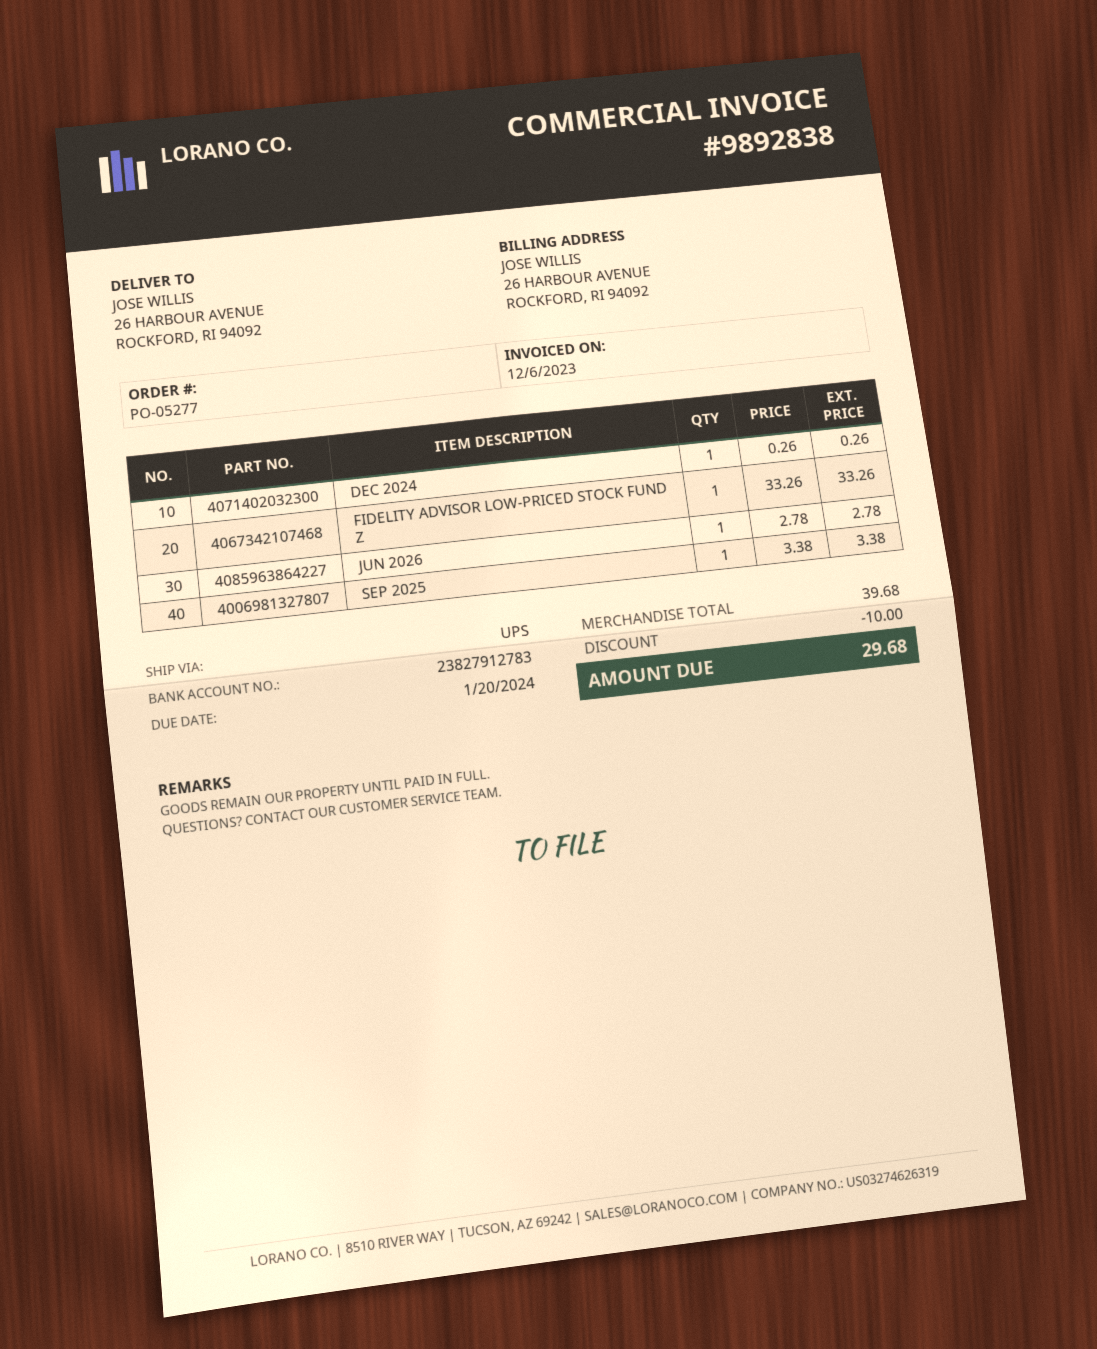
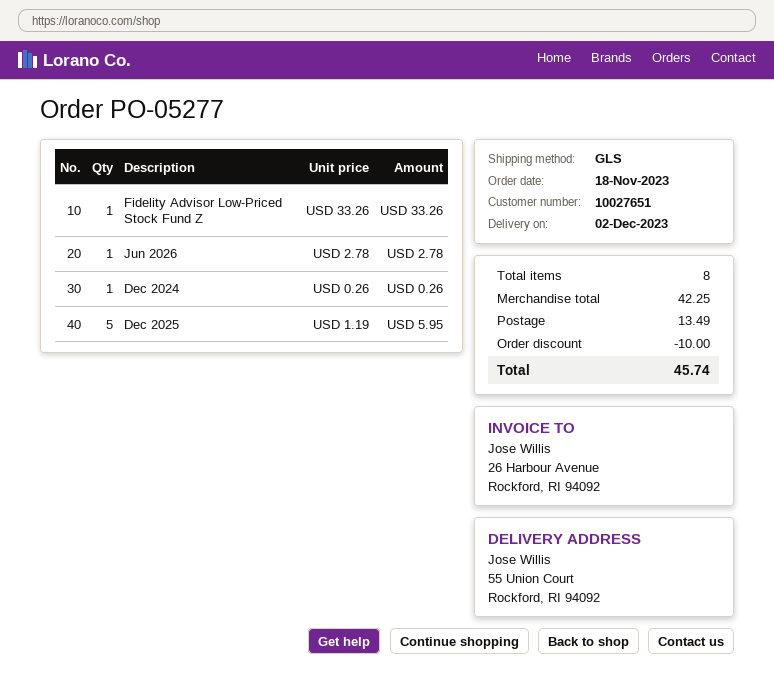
shipping method: UPS -> GLS
ship to: 26 HARBOUR AVENUE, ROCKFORD, RI 94092 -> 55 Union Court, Rockford, RI 94092
SEP 2025: 1 x 3.38 = 3.38 -> none
Dec 2025: none -> 5 x 1.19 = 5.95
subtotal: 39.68 -> 42.25
shipping: none -> 13.49
total: 29.68 -> 45.74

